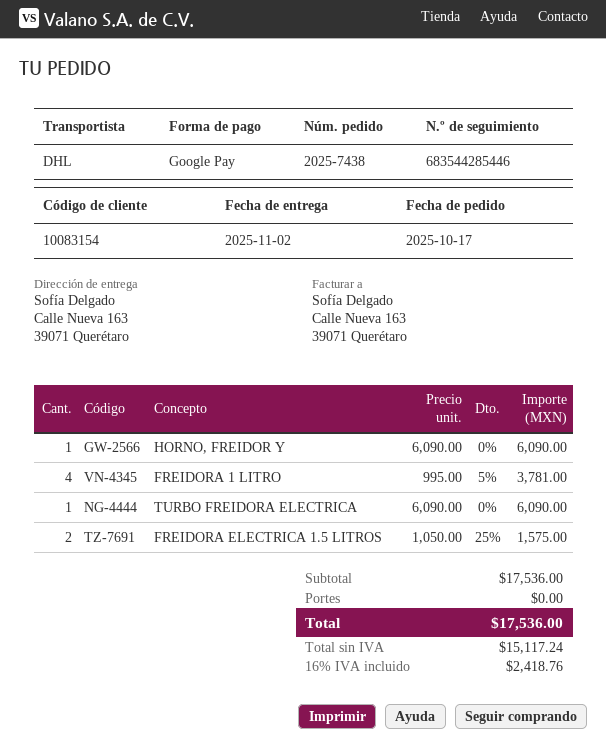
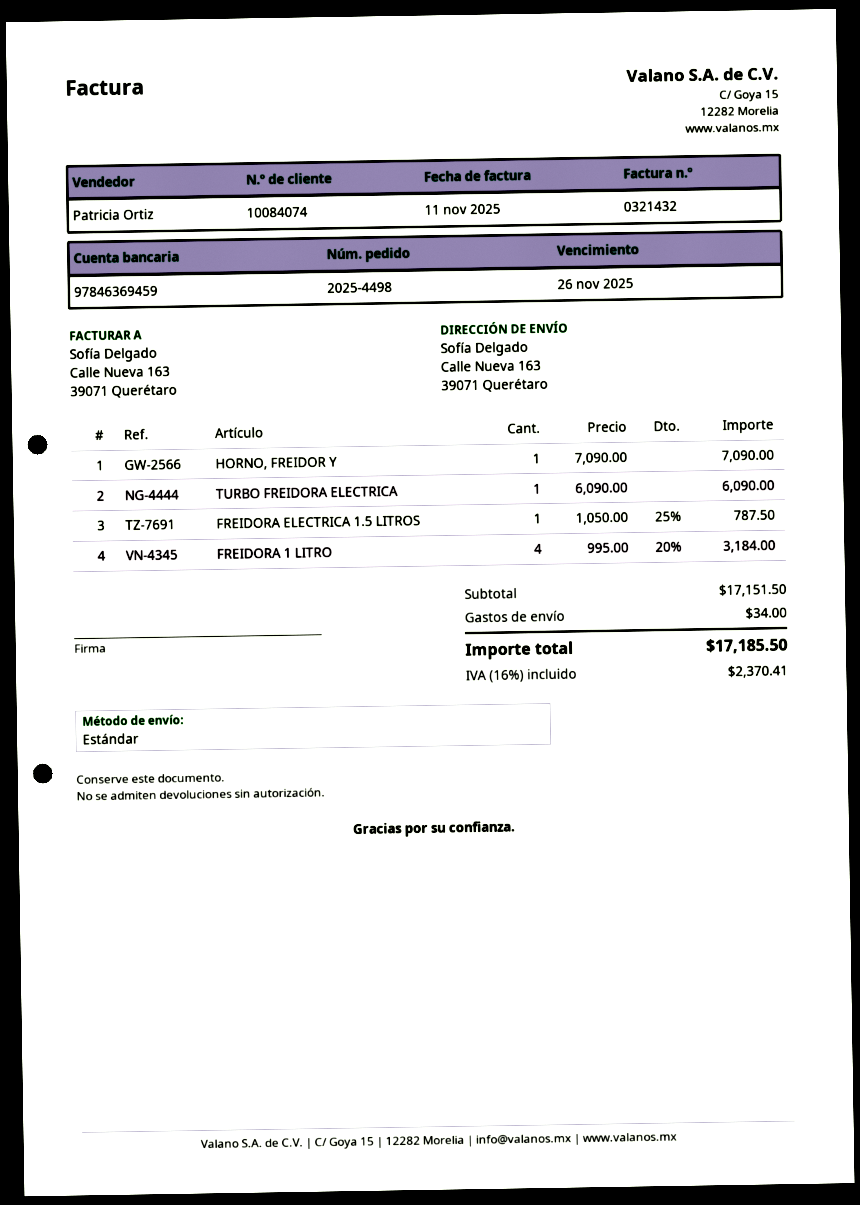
order number: 2025-7438 -> 2025-4498
customer number: 10083154 -> 10084074
shipping method: DHL -> standard
HORNO, FREIDOR Y: 1 x 6090.00 = 6090.00 -> 1 x 7090.00 = 7090.00
FREIDORA 1 LITRO: 4 x 995.00 - 5% = 3781.00 -> 4 x 995.00 - 20% = 3184.00
FREIDORA ELECTRICA 1.5 LITROS: 2 x 1050.00 - 25% = 1575.00 -> 1 x 1050.00 - 25% = 787.50
subtotal: 17536.00 -> 17151.50
shipping: 0.00 -> 34.00
tax: 16% = 2418.76 -> 16% = 2370.41
total: 17536.00 -> 17185.50

